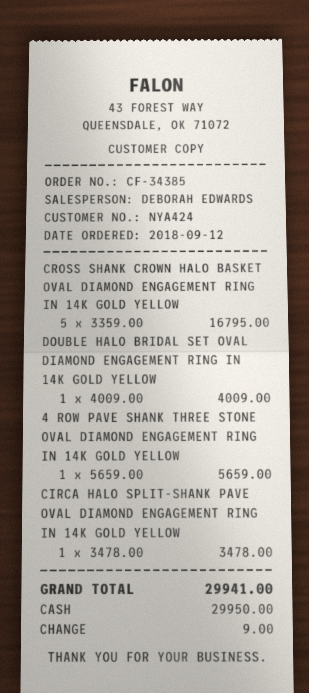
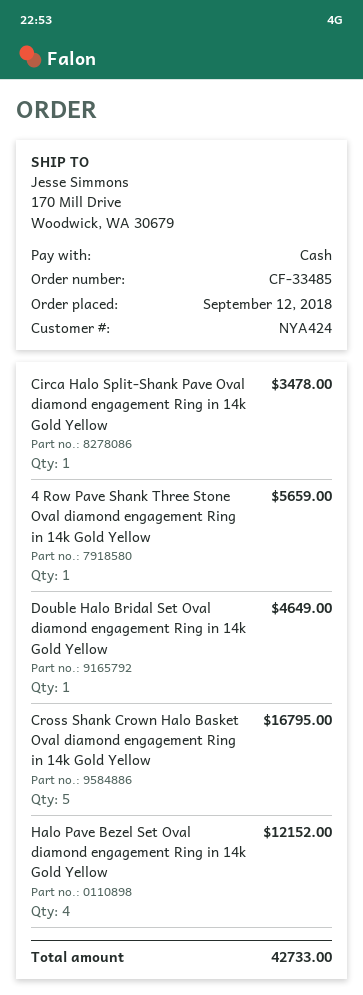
order number: CF-34385 -> CF-33485
DOUBLE HALO BRIDAL SET OVAL DIAMOND ENGAGEMENT RING IN 14K GOLD YELLOW: 1 for 4009.00 -> 1 for 4649.00
Halo Pave Bezel Set Oval diamond engagement Ring in 14k Gold Yellow: none -> 4 for 12152.00
total: 29941.00 -> 42733.00

